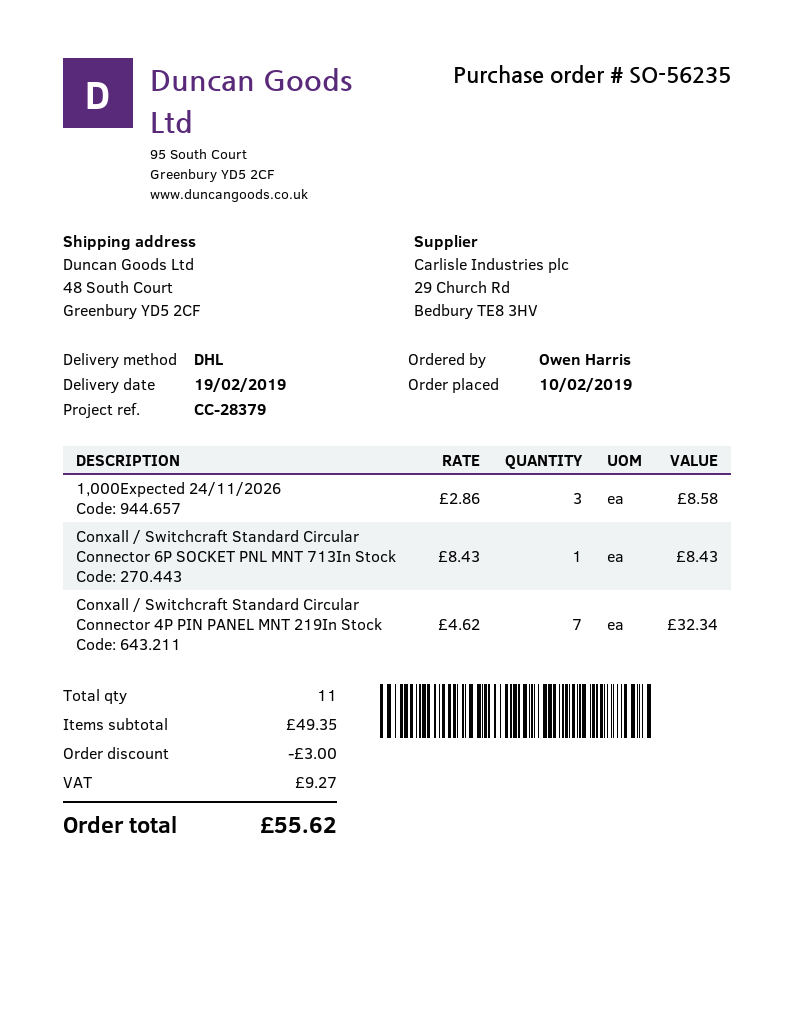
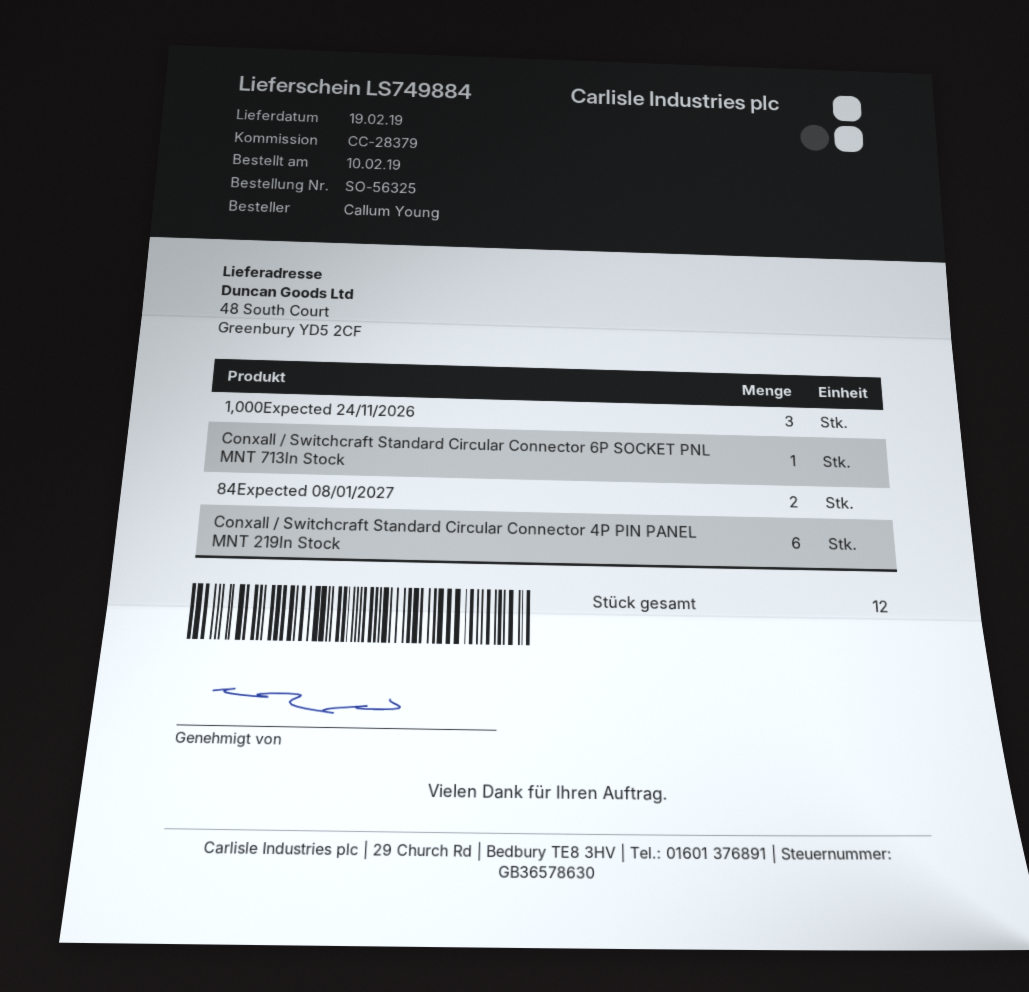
order number: SO-56235 -> SO-56325
ordered by: Owen Harris -> Callum Young
Conxall / Switchcraft Standard Circular Connector 4P PIN PANEL MNT 219In Stock: 7 -> 6
84Expected 08/01/2027: none -> 2
total quantity: 11 -> 12

